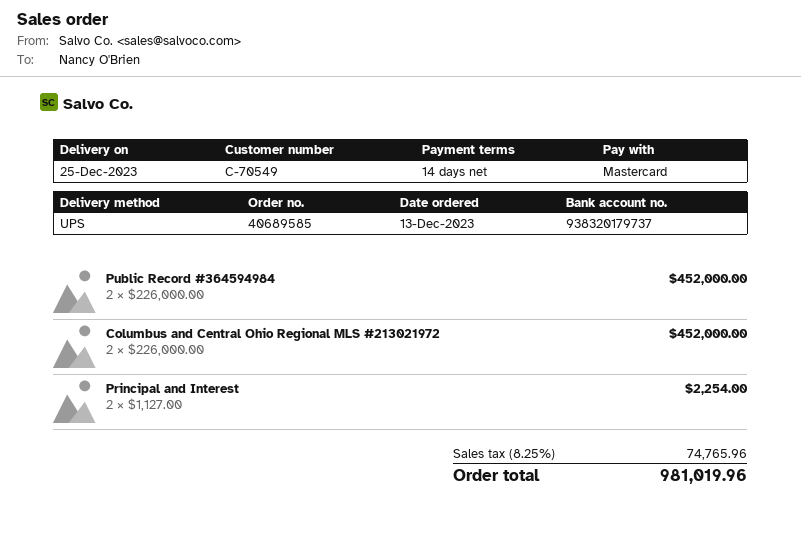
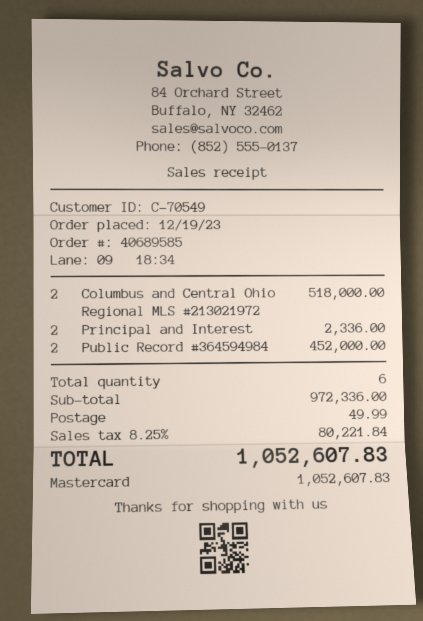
order date: 2023-12-13 -> 2023-12-19
Columbus and Central Ohio Regional MLS #213021972: 2 for 452000.00 -> 2 for 518000.00
Principal and Interest: 2 for 2254.00 -> 2 for 2336.00
shipping: none -> 49.99
tax: 8.25% = 74765.96 -> 8.25% = 80221.84
total: 981019.96 -> 1052607.83

